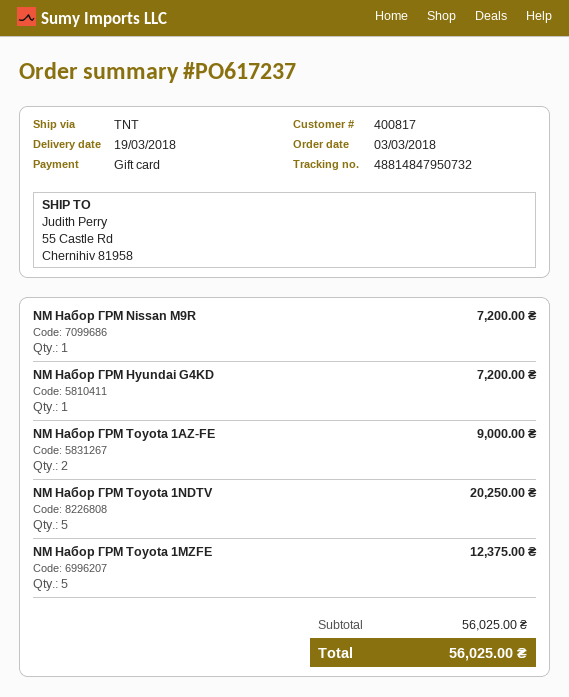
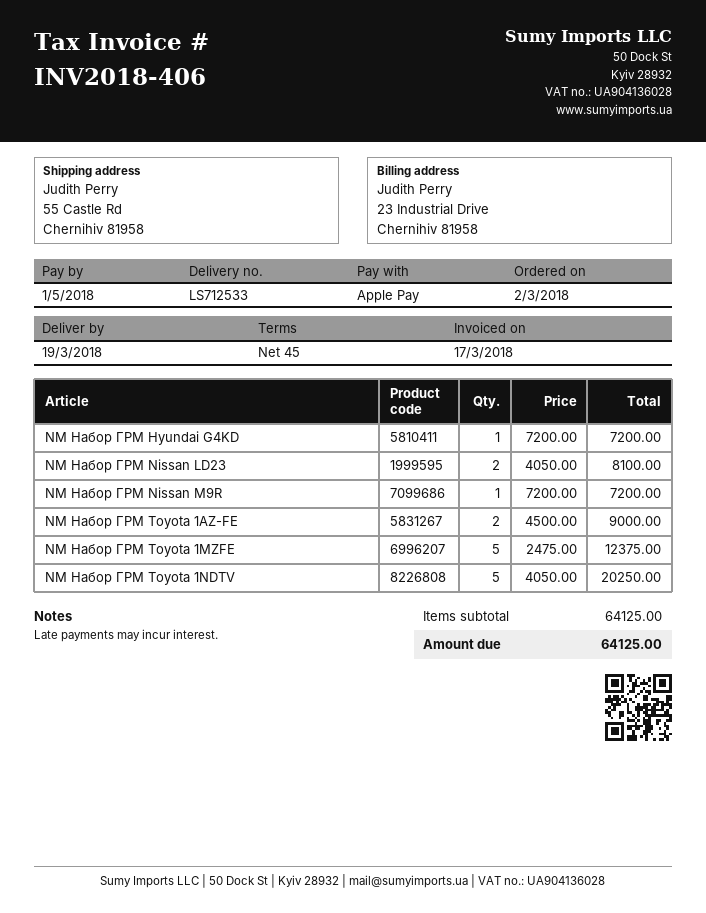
order date: 2018-03-03 -> 2018-03-02
payment method: gift card -> Apple Pay
NM Набор ГРМ Nissan LD23: none -> 2 for 8100.00
subtotal: 56025.00 -> 64125.00
total: 56025.00 -> 64125.00

